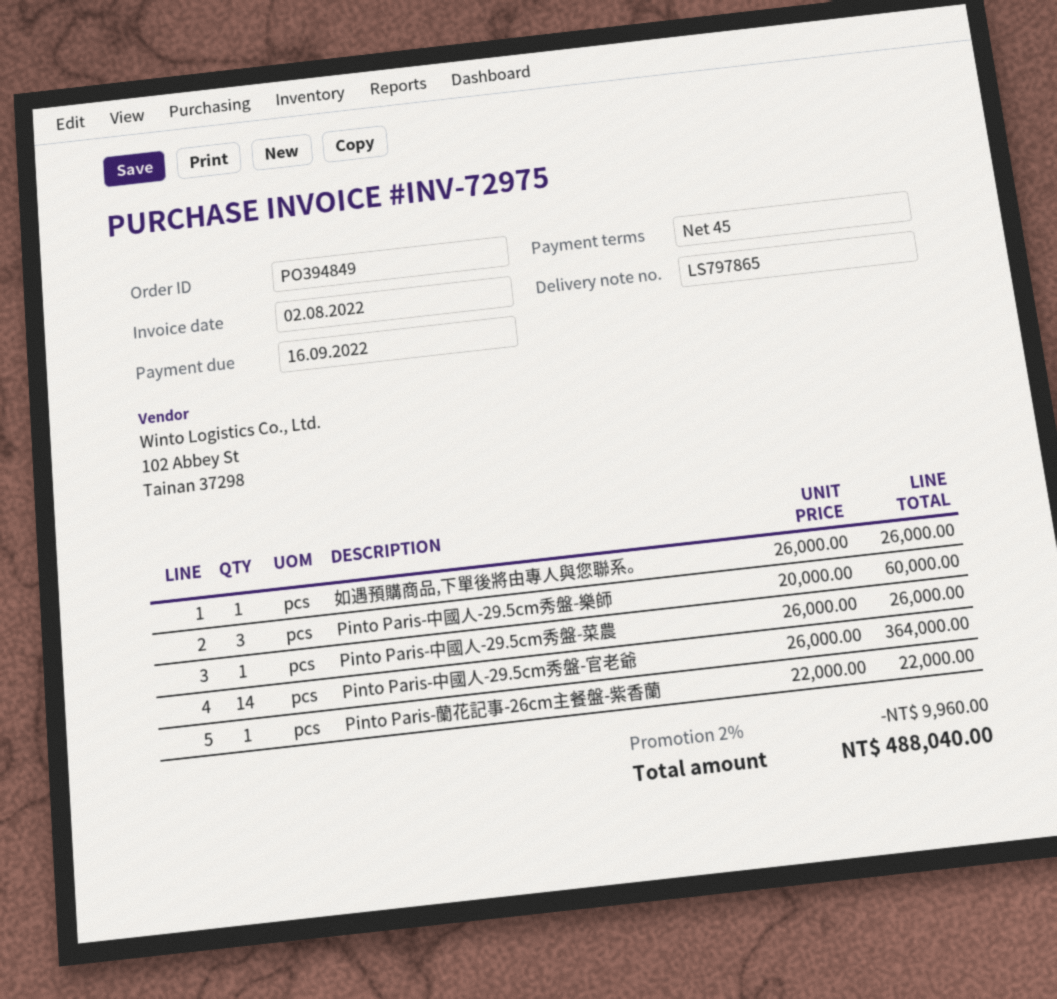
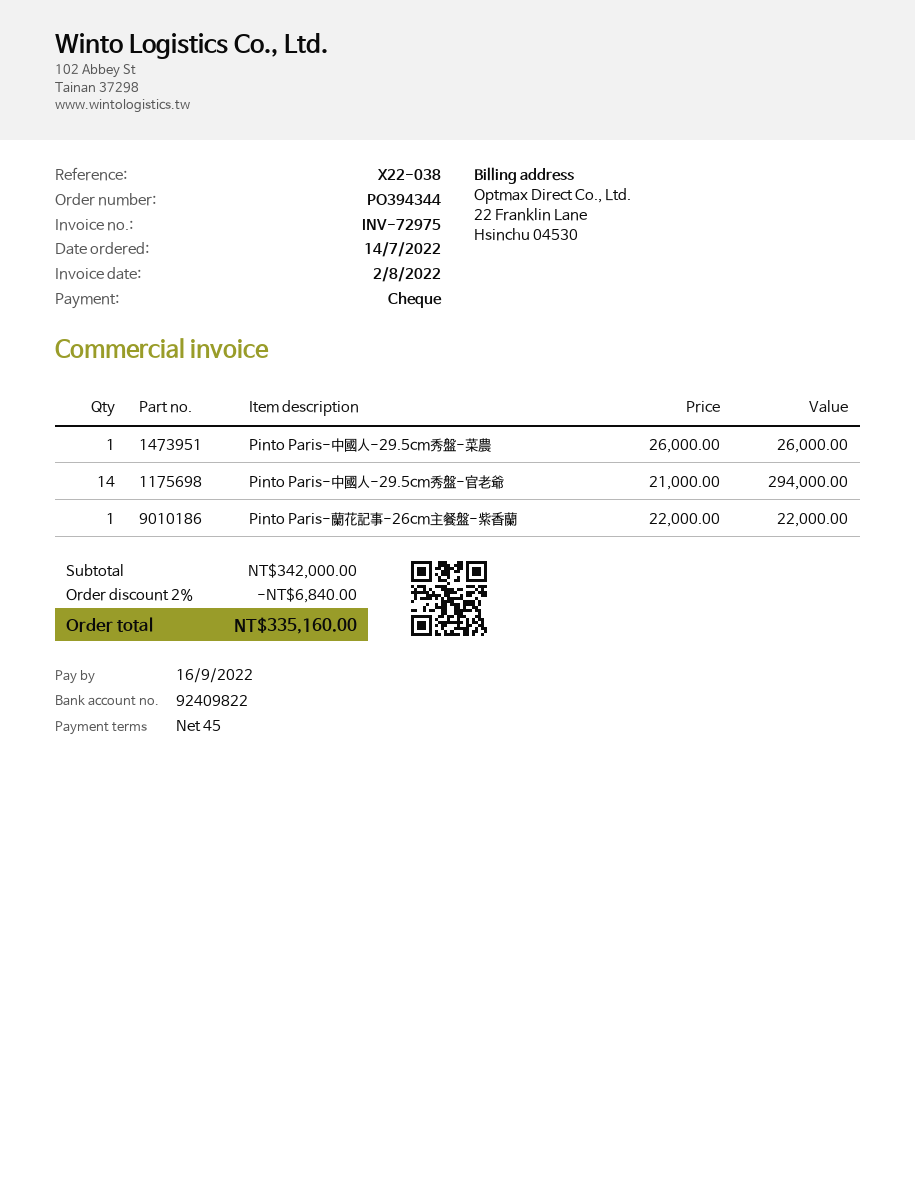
order number: PO394849 -> PO394344
如遇預購商品,下單後將由專人與您聯系。: 1 x 26000.00 = 26000.00 -> none
Pinto Paris-中國人-29.5cm秀盤-樂師: 3 x 20000.00 = 60000.00 -> none
Pinto Paris-中國人-29.5cm秀盤-官老爺: 14 x 26000.00 = 364000.00 -> 14 x 21000.00 = 294000.00
discount: 2% = 9960.00 -> 2% = 6840.00
total: 488040.00 -> 335160.00

